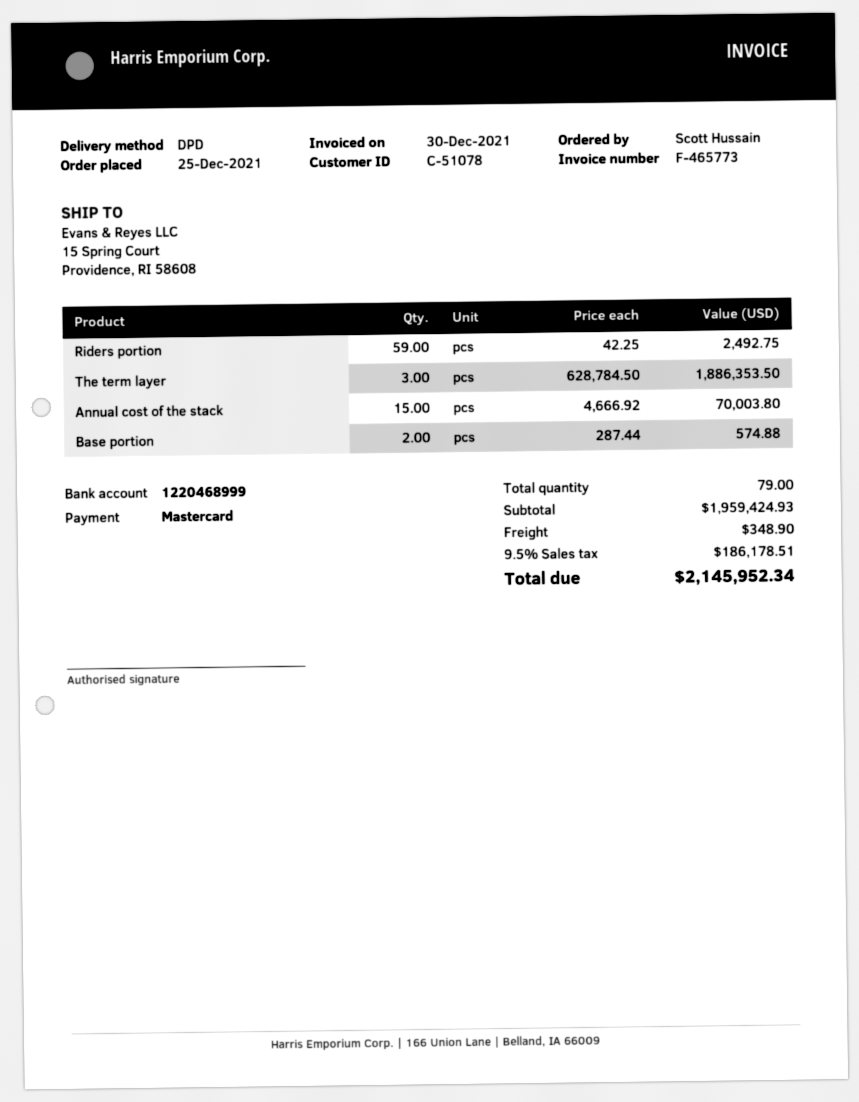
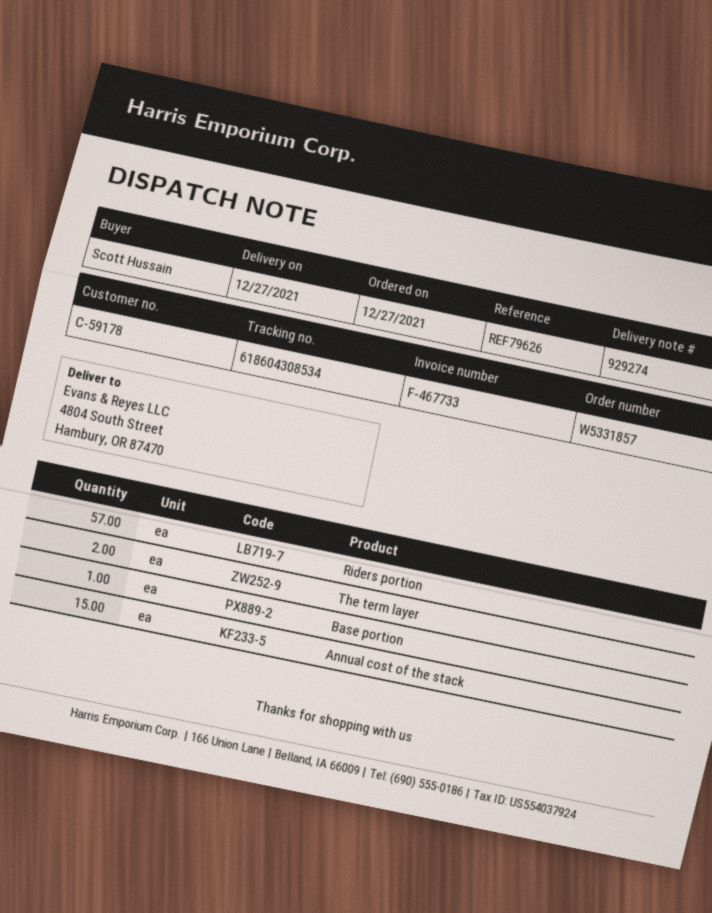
order date: 2021-12-25 -> 2021-12-27
invoice number: F-465773 -> F-467733
customer number: C-51078 -> C-59178
ship to: 15 Spring Court, Providence, RI 58608 -> 4804 South Street, Hambury, OR 87470
Riders portion: 59 -> 57
The term layer: 3 -> 2
Base portion: 2 -> 1

